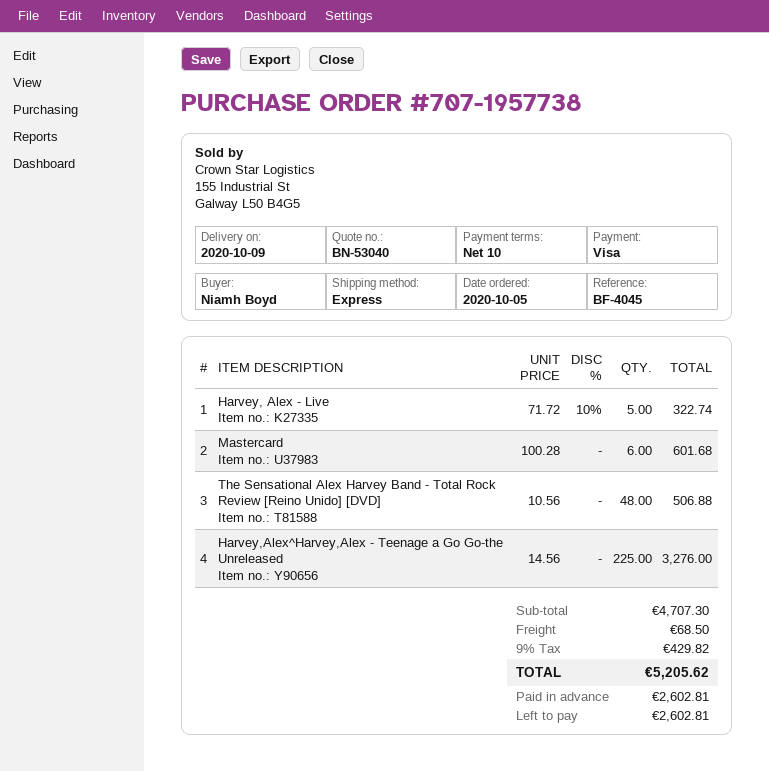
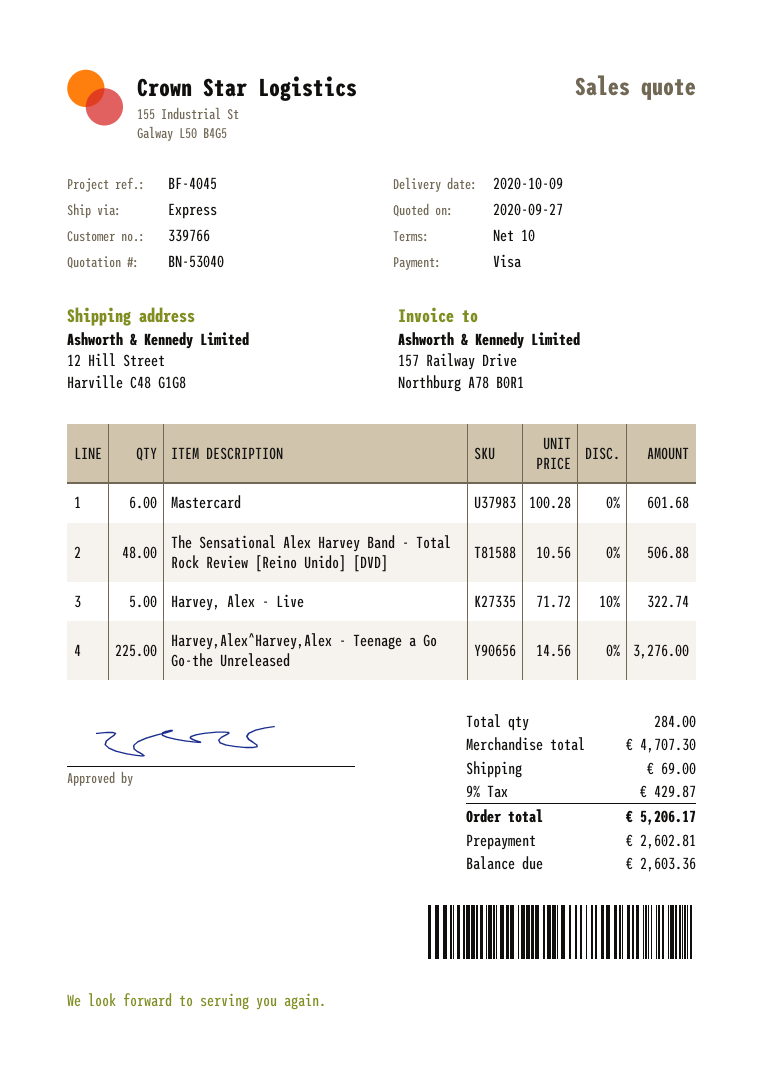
shipping: 68.50 -> 69.00
tax: 9% = 429.82 -> 9% = 429.87
total: 5205.62 -> 5206.17
balance: 2602.81 -> 2603.36

